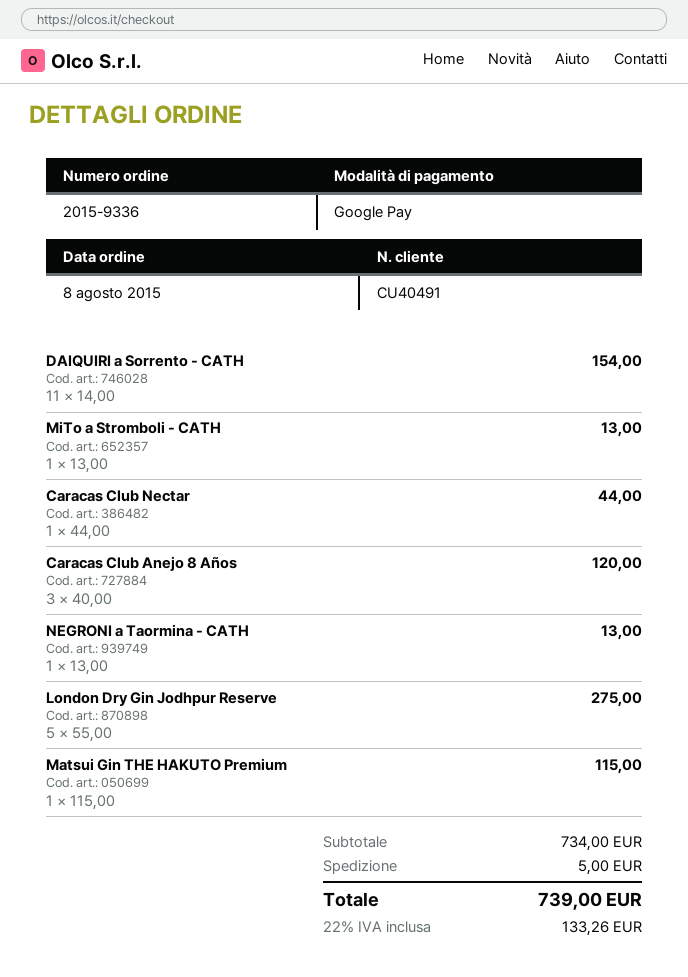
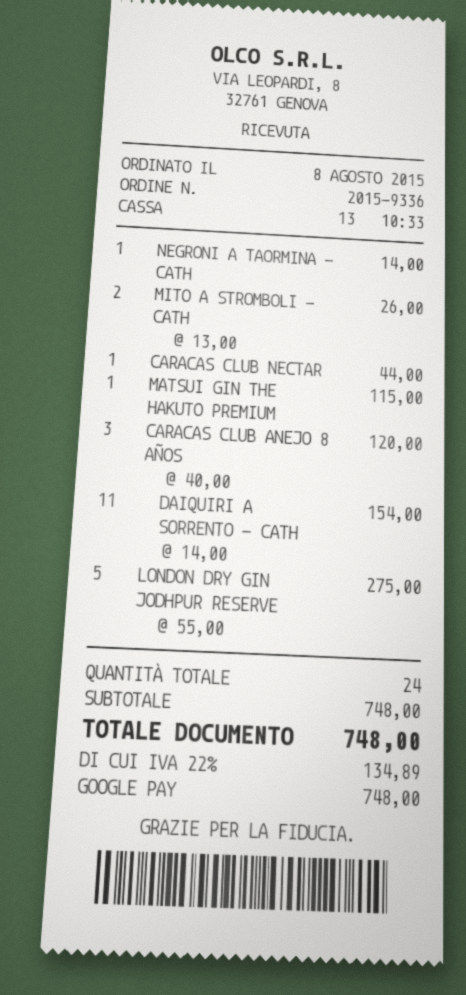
MiTo a Stromboli - CATH: 1 x 13.00 = 13.00 -> 2 x 13.00 = 26.00
NEGRONI a Taormina - CATH: 1 x 13.00 = 13.00 -> 1 x 14.00 = 14.00
subtotal: 734.00 -> 748.00
shipping: 5.00 -> none
tax: 22% = 133.26 -> 22% = 134.89
total: 739.00 -> 748.00

